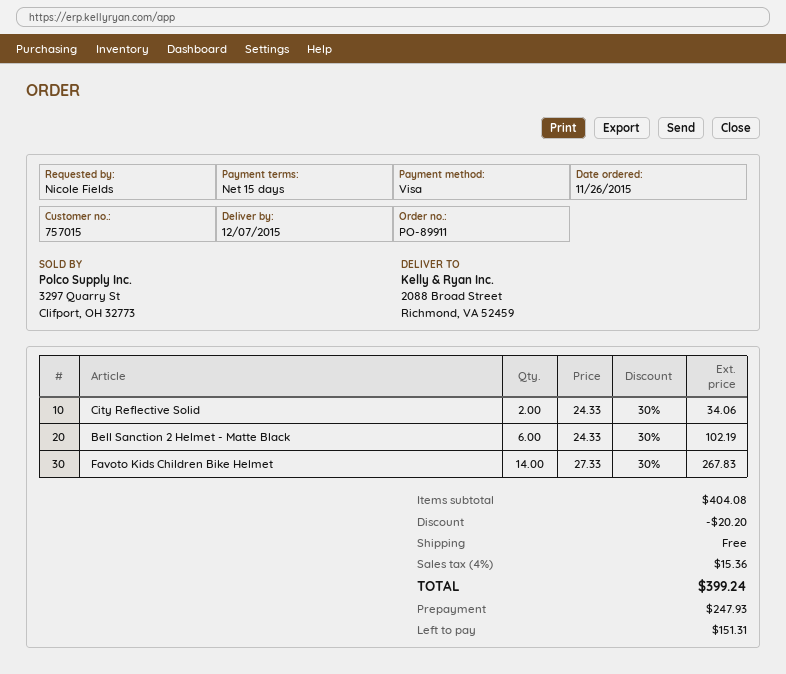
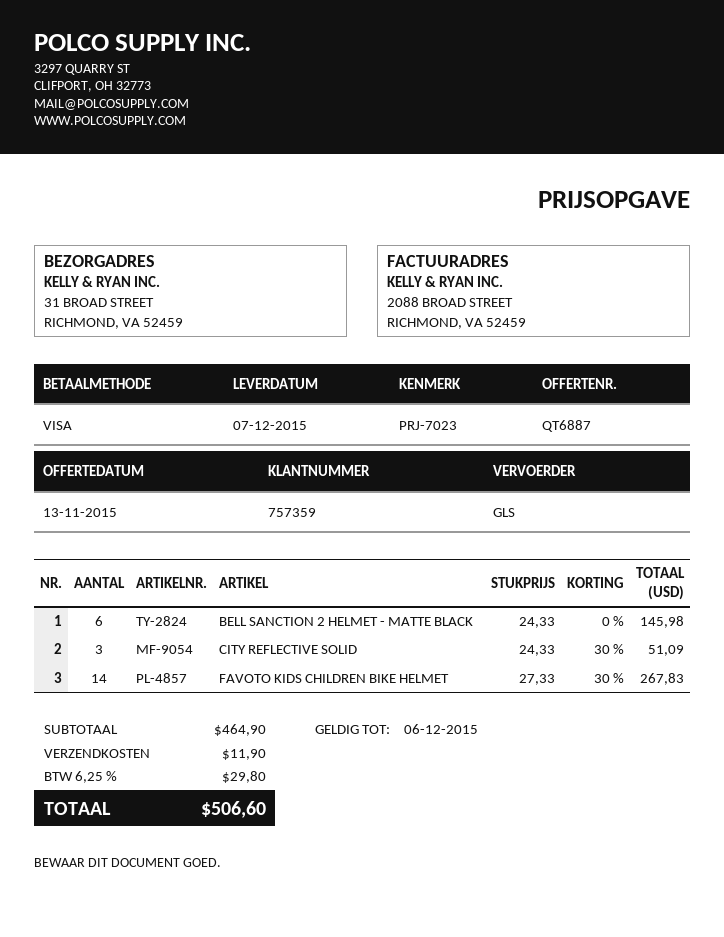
customer number: 757015 -> 757359
ship to: 2088 Broad Street, Richmond, VA 52459 -> 31 BROAD STREET, RICHMOND, VA 52459
City Reflective Solid: 2 x 24.33 - 30% = 34.06 -> 3 x 24.33 - 30% = 51.09
Bell Sanction 2 Helmet - Matte Black: 6 x 24.33 - 30% = 102.19 -> 6 x 24.33 = 145.98
subtotal: 404.08 -> 464.90
discount: 20.20 -> none
shipping: 0.00 -> 11.90
tax: 4% = 15.36 -> 6.25% = 29.80
total: 399.24 -> 506.60

